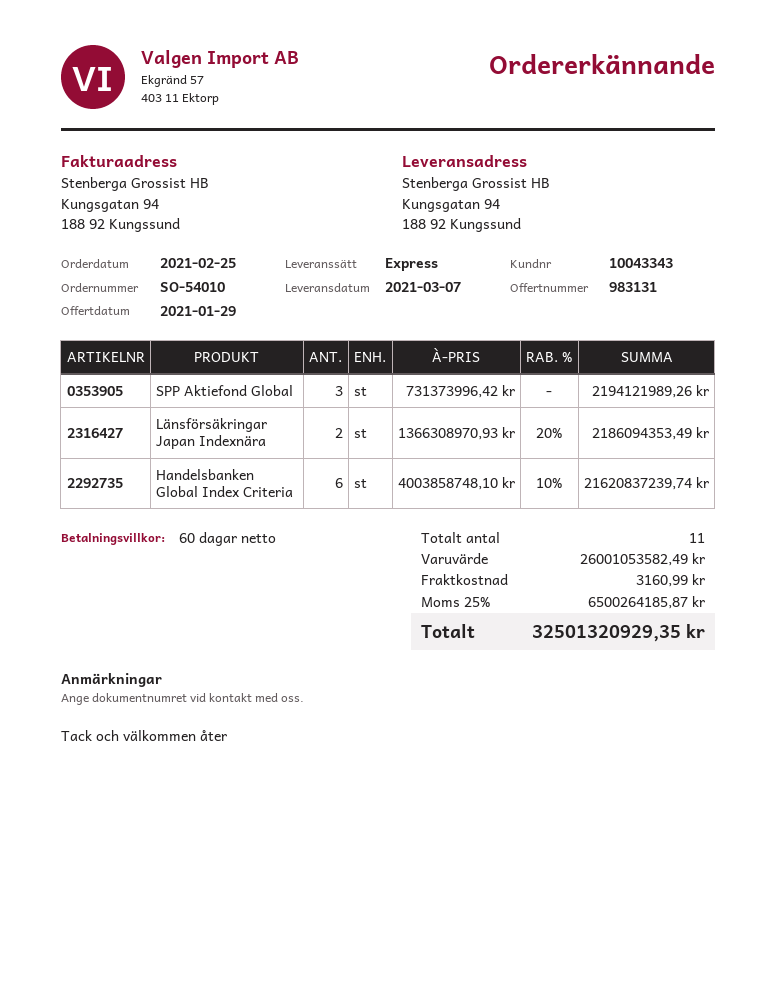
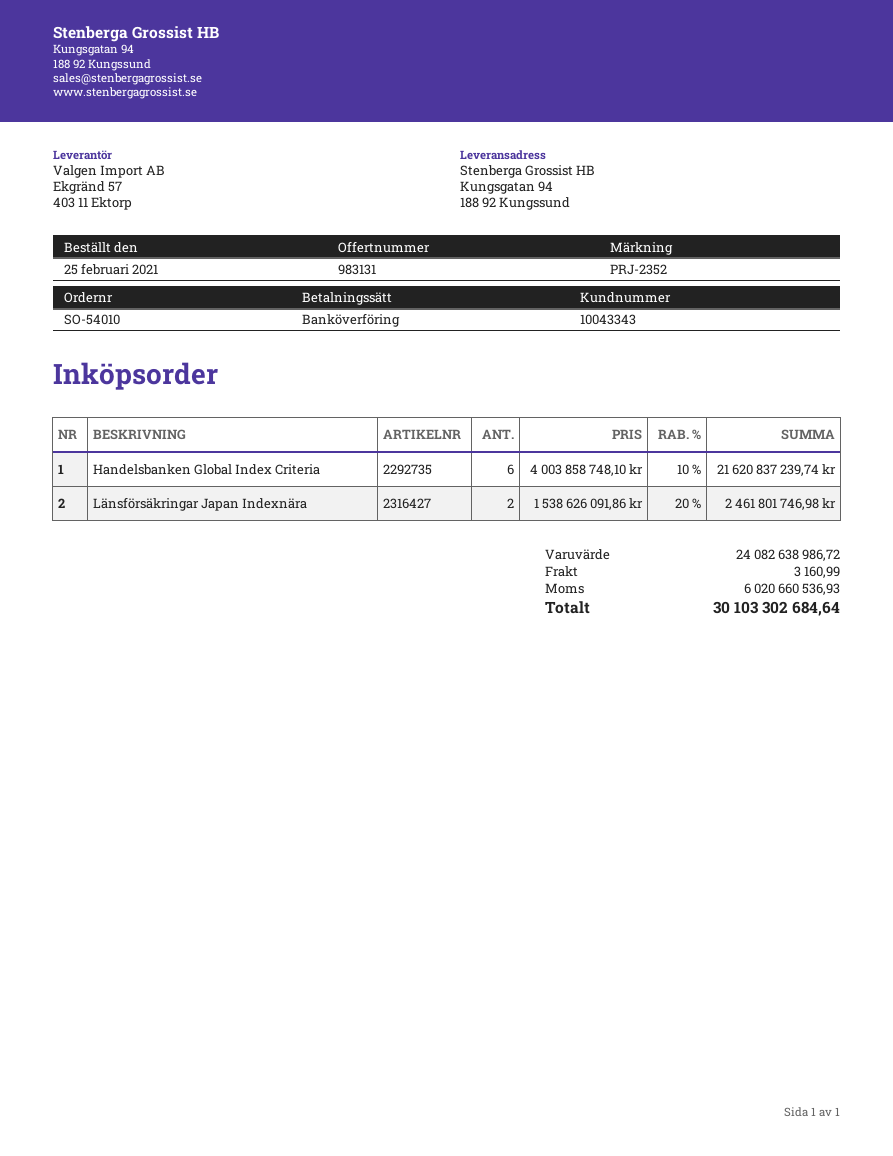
SPP Aktiefond Global: 3 x 731373996.42 = 2194121989.26 -> none
Länsförsäkringar Japan Indexnära: 2 x 1366308970.93 - 20% = 2186094353.49 -> 2 x 1538626091.86 - 20% = 2461801746.98
subtotal: 26001053582.49 -> 24082638986.72
tax: 6500264185.87 -> 6020660536.93
total: 32501320929.35 -> 30103302684.64

